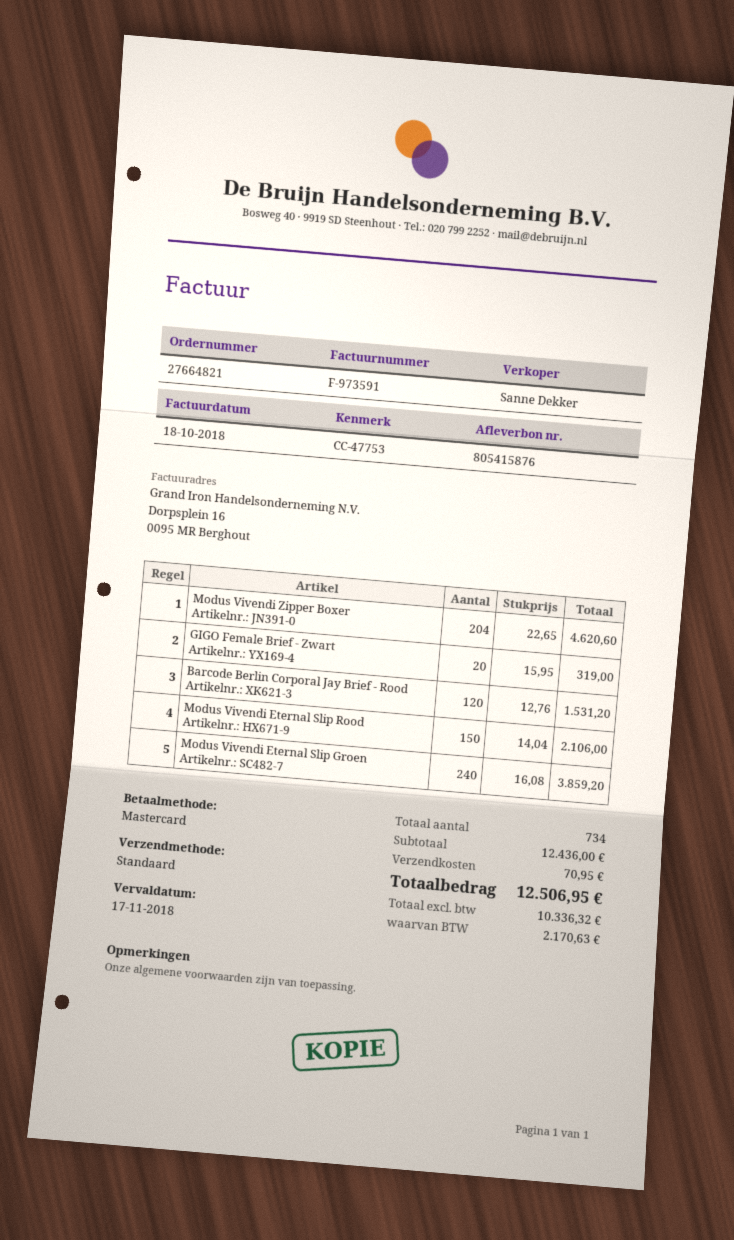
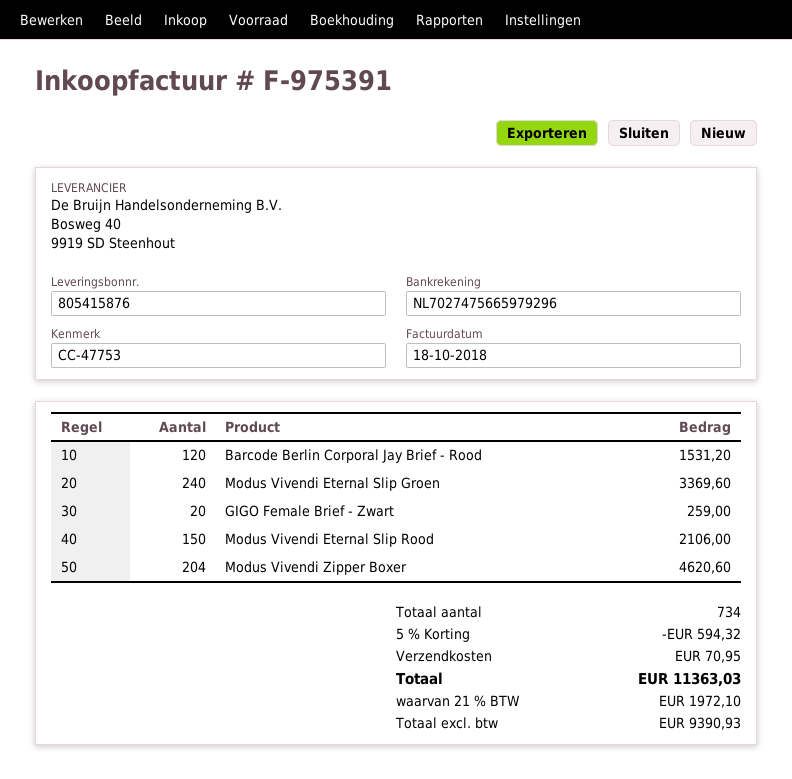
invoice number: F-973591 -> F-975391
GIGO Female Brief - Zwart: 20 for 319.00 -> 20 for 259.00
Modus Vivendi Eternal Slip Groen: 240 for 3859.20 -> 240 for 3369.60
discount: none -> 5% = 594.32
net: 10336.32 -> 9390.93
tax: 2170.63 -> 1972.10
total: 12506.95 -> 11363.03

